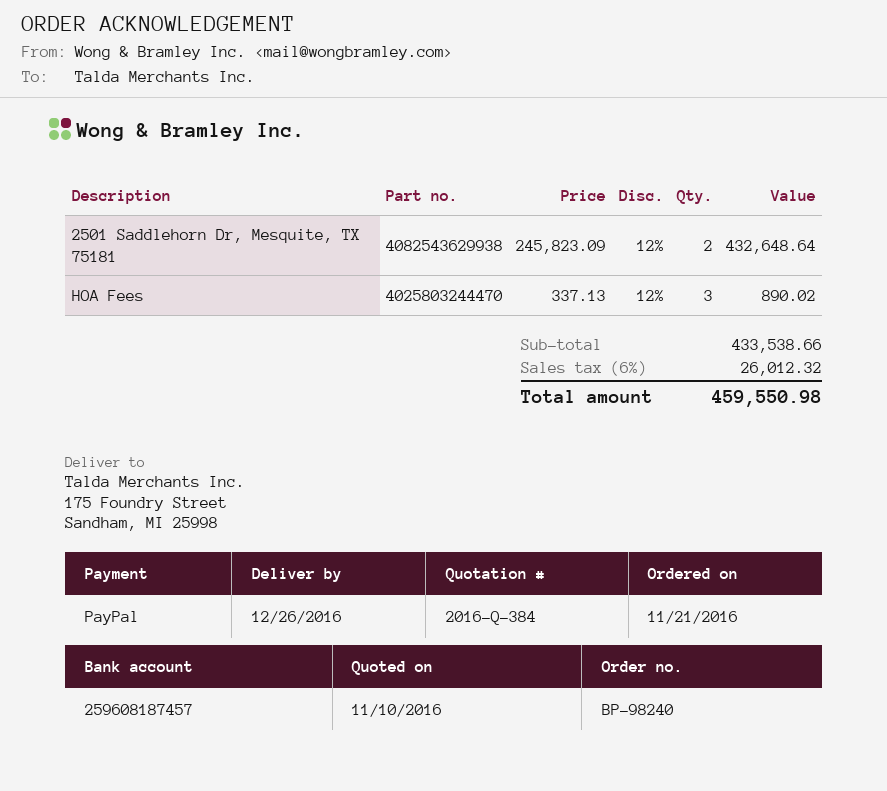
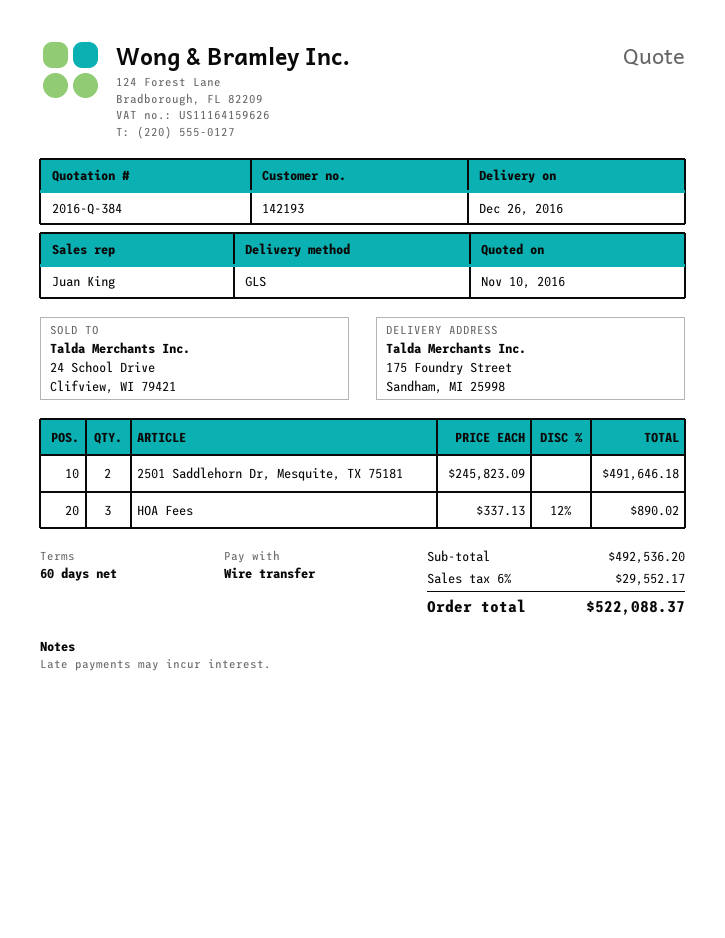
payment method: PayPal -> bank transfer
2501 Saddlehorn Dr, Mesquite, TX 75181: 2 x 245823.09 - 12% = 432648.64 -> 2 x 245823.09 = 491646.18
subtotal: 433538.66 -> 492536.20
tax: 6% = 26012.32 -> 6% = 29552.17
total: 459550.98 -> 522088.37

